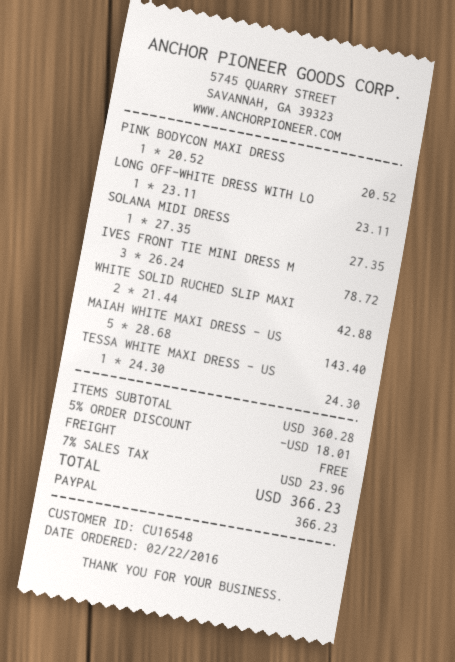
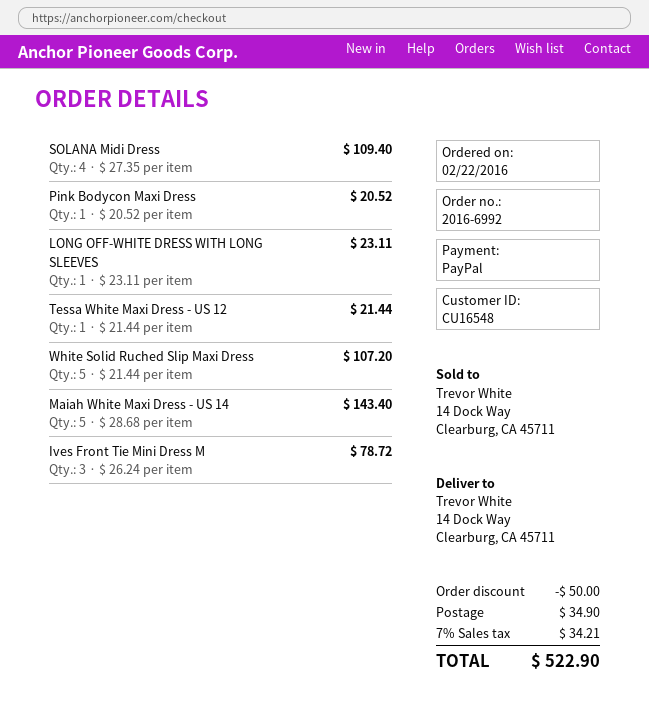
SOLANA MIDI DRESS: 1 x 27.35 = 27.35 -> 4 x 27.35 = 109.40
WHITE SOLID RUCHED SLIP MAXI: 2 x 21.44 = 42.88 -> 5 x 21.44 = 107.20
TESSA WHITE MAXI DRESS - US: 1 x 24.30 = 24.30 -> 1 x 21.44 = 21.44
discount: 18.01 -> 50.00
shipping: 0.00 -> 34.90
tax: 7% = 23.96 -> 7% = 34.21
total: 366.23 -> 522.90

